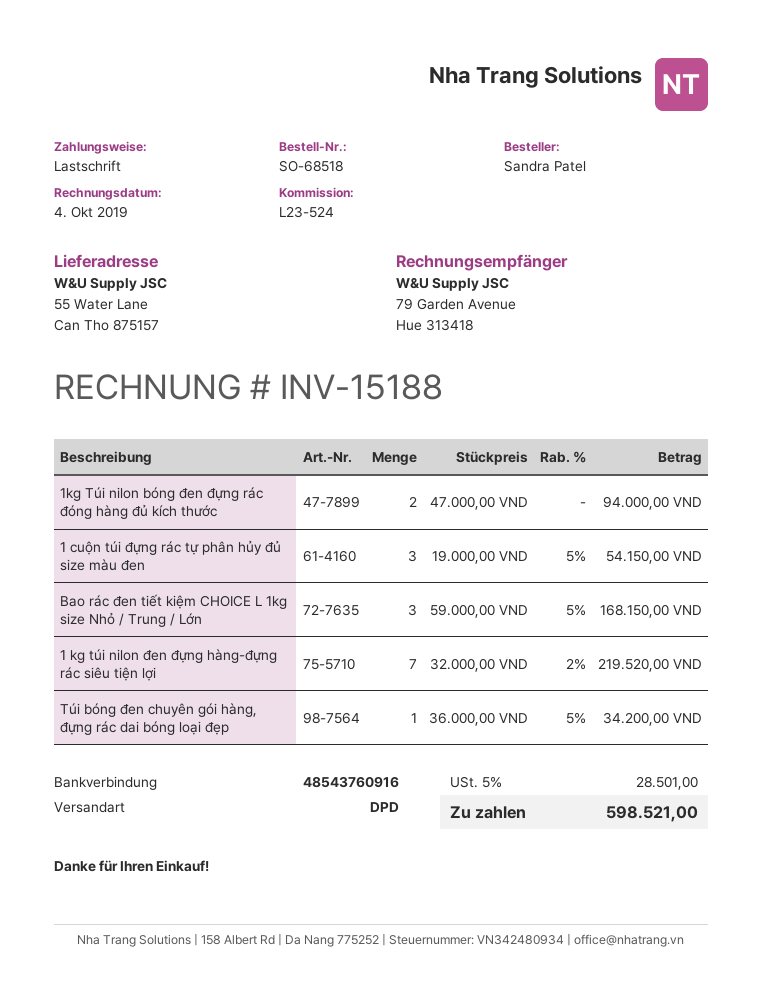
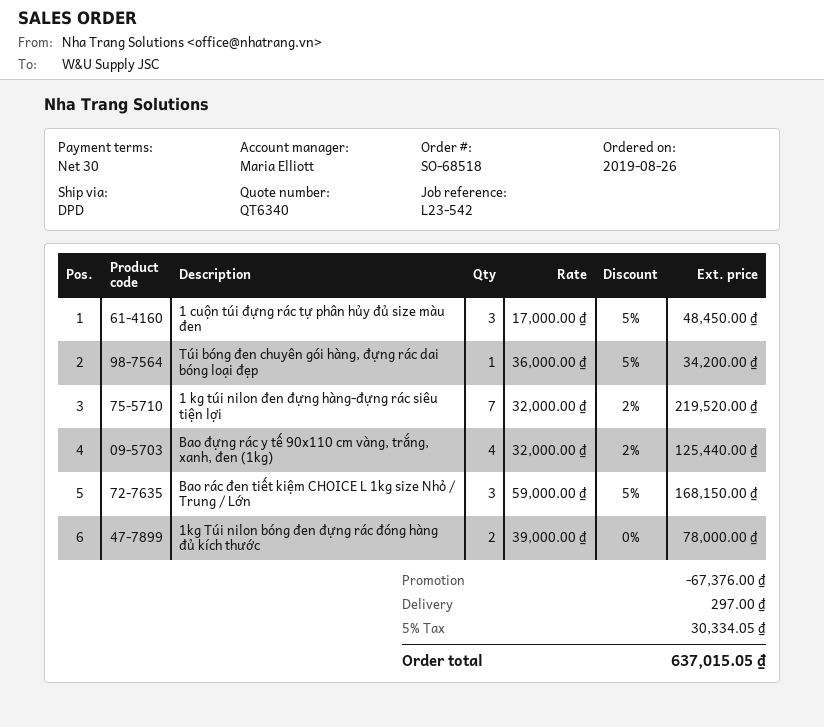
reference: L23-524 -> L23-542
1kg Túi nilon bóng đen đựng rác đóng hàng đủ kích thước: 2 x 47000.00 = 94000.00 -> 2 x 39000.00 = 78000.00
1 cuộn túi đựng rác tự phân hủy đủ size màu đen: 3 x 19000.00 - 5% = 54150.00 -> 3 x 17000.00 - 5% = 48450.00
Bao đựng rác y tế 90x110 cm vàng, trắng, xanh, đen (1kg): none -> 4 x 32000.00 - 2% = 125440.00
discount: none -> 67376.00
shipping: none -> 297.00
tax: 5% = 28501.00 -> 5% = 30334.05
total: 598521.00 -> 637015.05

